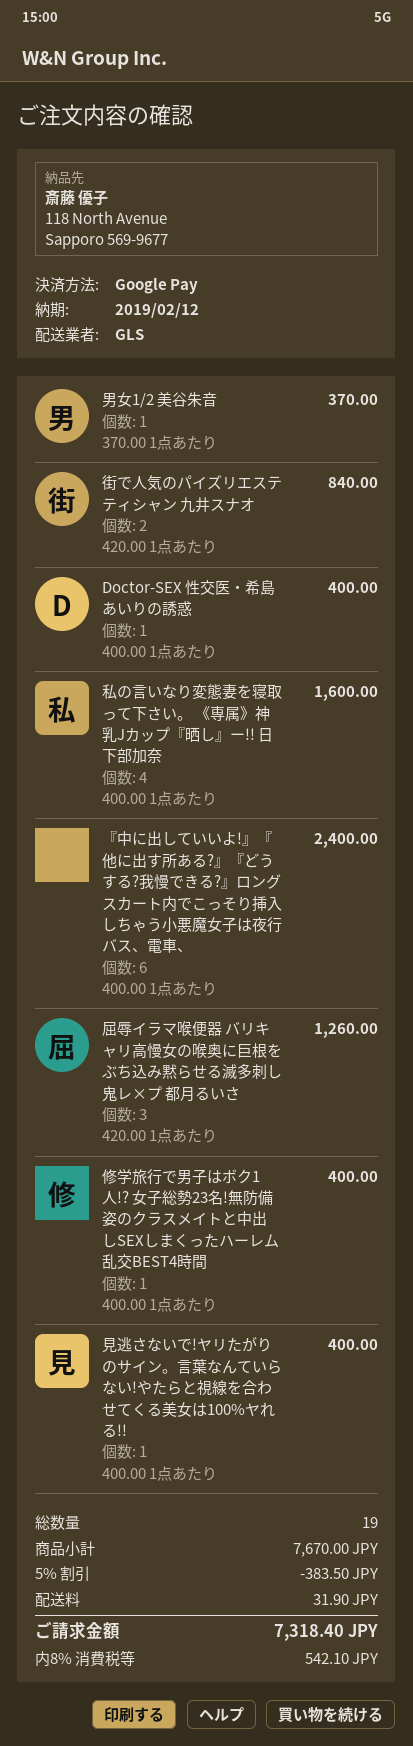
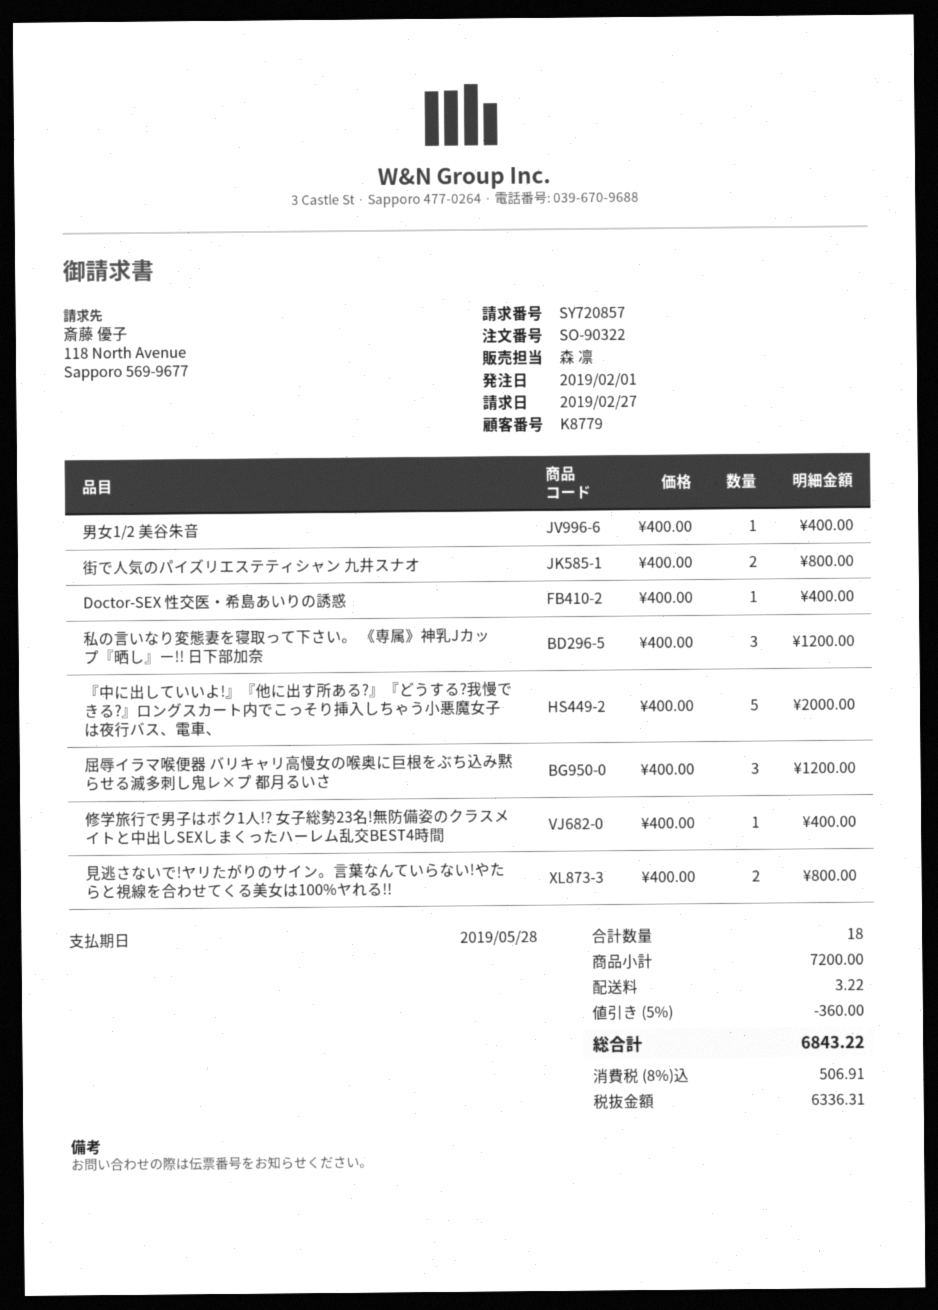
男女1/2 美谷朱音: 1 x 370.00 = 370.00 -> 1 x 400.00 = 400.00
街で人気のパイズリエステティシャン 九井スナオ: 2 x 420.00 = 840.00 -> 2 x 400.00 = 800.00
私の言いなり変態妻を寝取って下さい。 《専属》神乳Jカップ『晒し』ー!! 日下部加奈: 4 x 400.00 = 1600.00 -> 3 x 400.00 = 1200.00
『中に出していいよ!』『他に出す所ある?』『どうする?我慢できる?』ロングスカート内でこっそり挿入しちゃう小悪魔女子は夜行バス、電車、: 6 x 400.00 = 2400.00 -> 5 x 400.00 = 2000.00
屈辱イラマ喉便器 バリキャリ高慢女の喉奥に巨根をぶち込み黙らせる滅多刺し鬼レ×プ 都月るいさ: 3 x 420.00 = 1260.00 -> 3 x 400.00 = 1200.00
見逃さないで!ヤリたがりのサイン。言葉なんていらない!やたらと視線を合わせてくる美女は100%ヤれる!!: 1 x 400.00 = 400.00 -> 2 x 400.00 = 800.00
total quantity: 19 -> 18
subtotal: 7670.00 -> 7200.00
discount: 5% = 383.50 -> 5% = 360.00
shipping: 31.90 -> 3.22
tax: 8% = 542.10 -> 8% = 506.91
total: 7318.40 -> 6843.22

